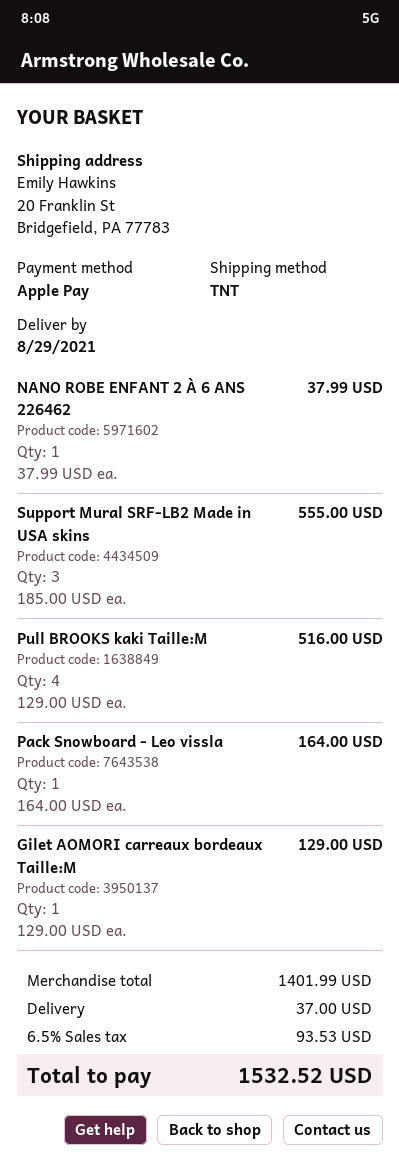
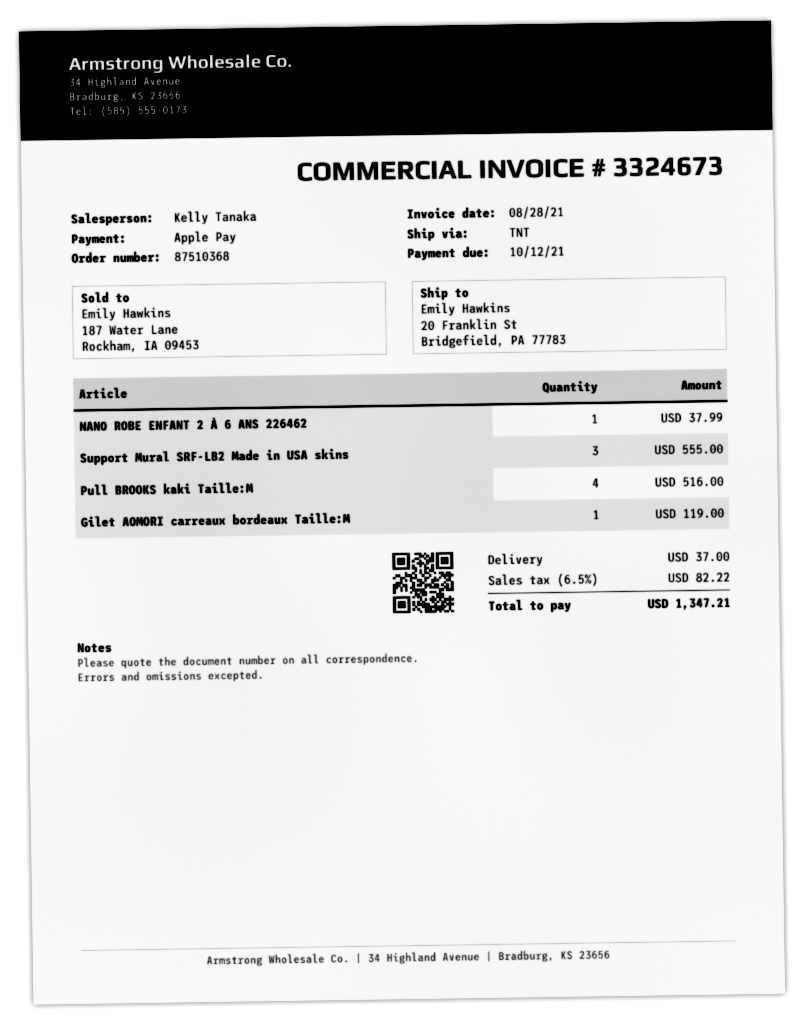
Pack Snowboard - Leo vissla: 1 for 164.00 -> none
Gilet AOMORI carreaux bordeaux Taille:M: 1 for 129.00 -> 1 for 119.00
tax: 6.5% = 93.53 -> 6.5% = 82.22
total: 1532.52 -> 1347.21

